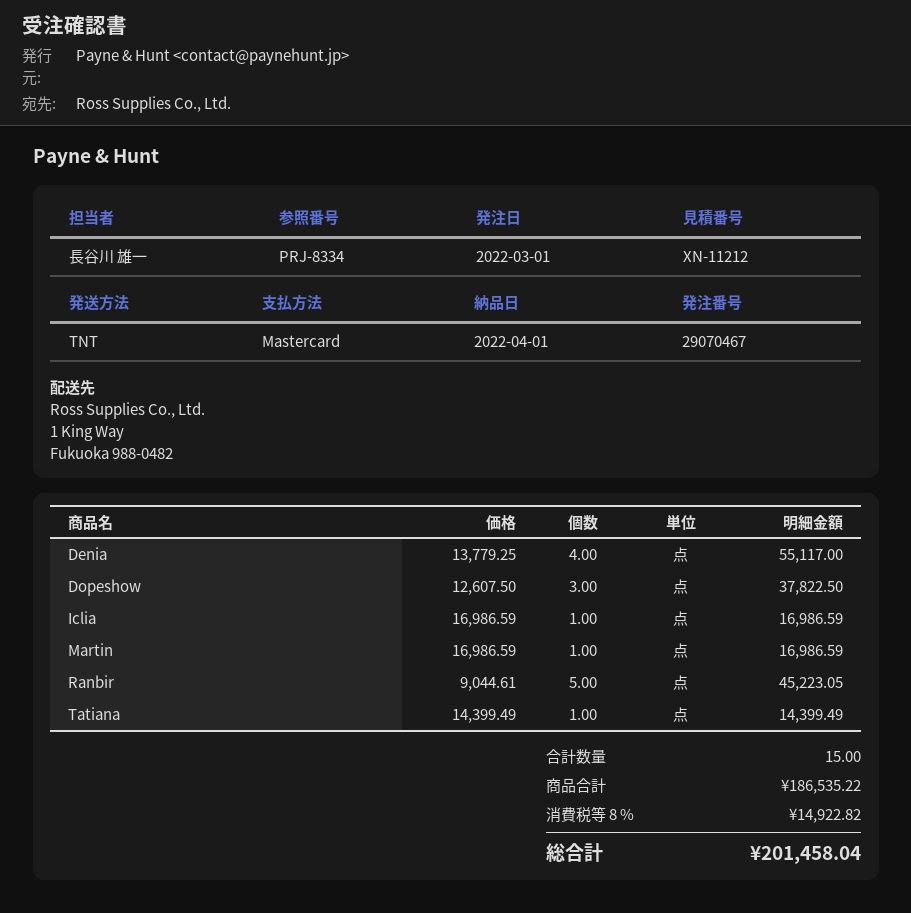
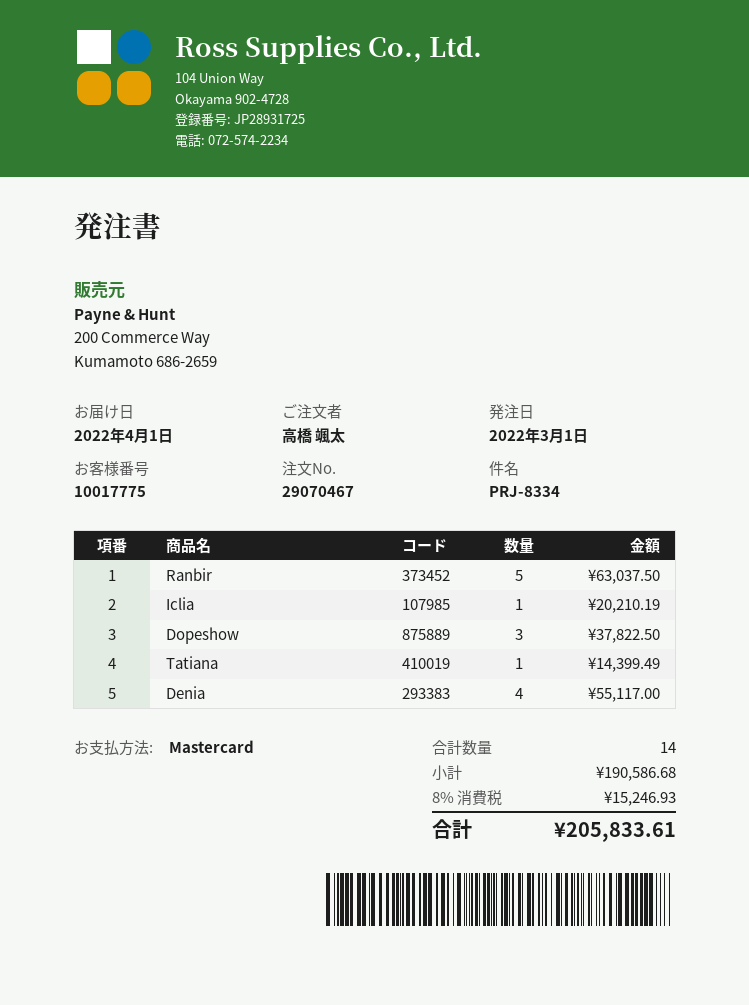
Iclia: 1 for 16986.59 -> 1 for 20210.19
Martin: 1 for 16986.59 -> none
Ranbir: 5 for 45223.05 -> 5 for 63037.50
total quantity: 15 -> 14
subtotal: 186535.22 -> 190586.68
tax: 8% = 14922.82 -> 8% = 15246.93
total: 201458.04 -> 205833.61

